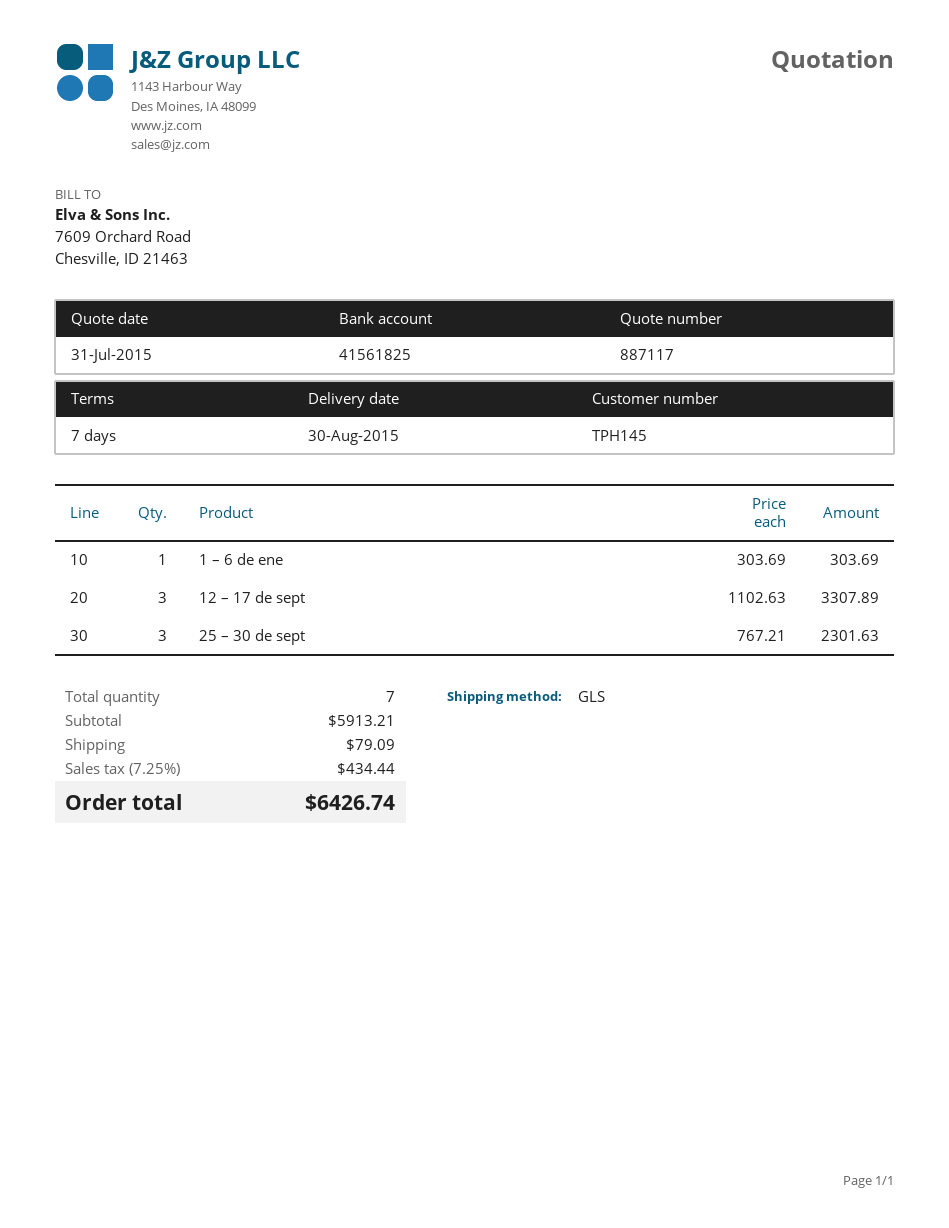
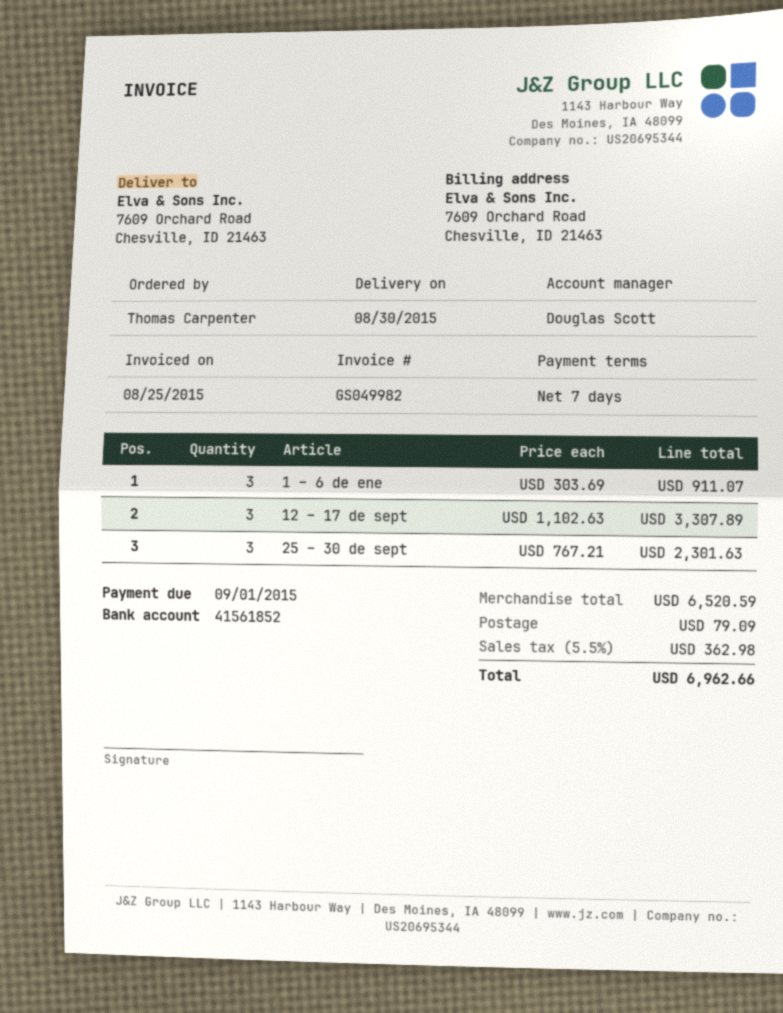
bank account: 41561825 -> 41561852
1 – 6 de ene: 1 x 303.69 = 303.69 -> 3 x 303.69 = 911.07
subtotal: 5913.21 -> 6520.59
tax: 7.25% = 434.44 -> 5.5% = 362.98
total: 6426.74 -> 6962.66

